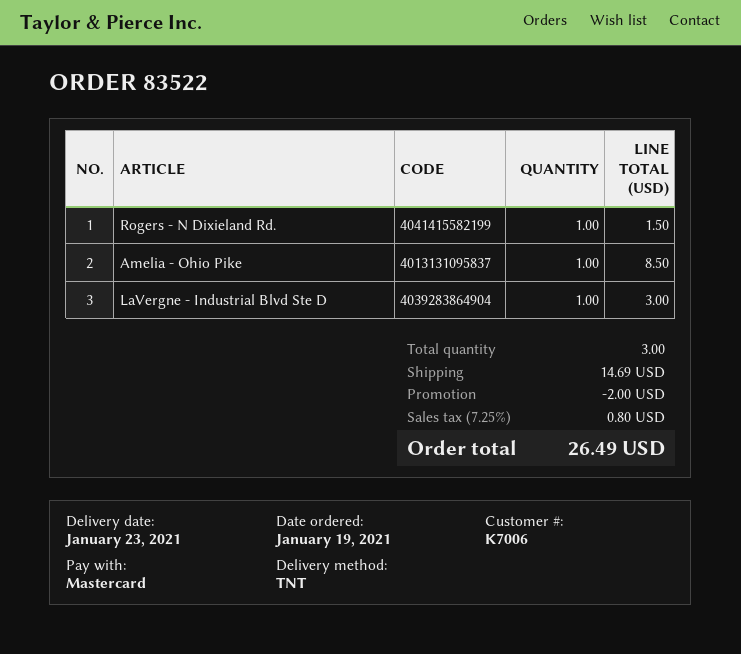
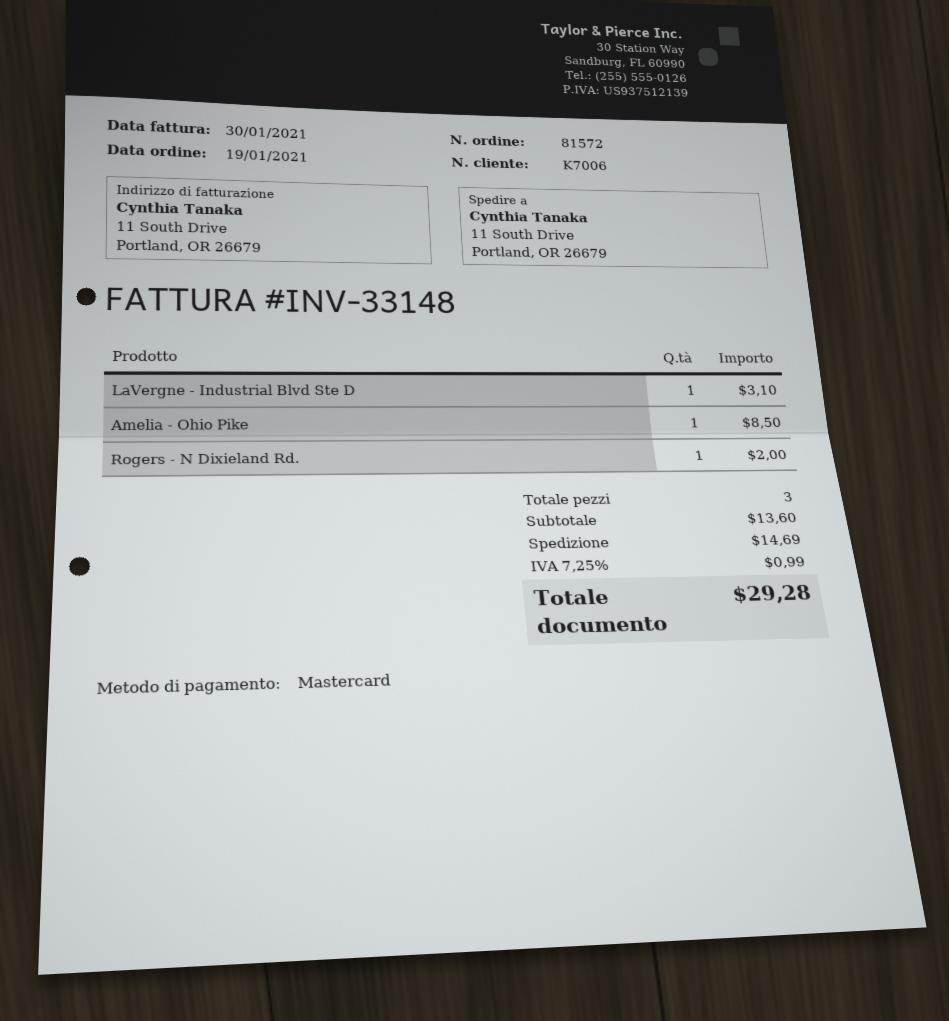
order number: 83522 -> 81572
Rogers - N Dixieland Rd.: 1 for 1.50 -> 1 for 2.00
LaVergne - Industrial Blvd Ste D: 1 for 3.00 -> 1 for 3.10
discount: 2.00 -> none
tax: 7.25% = 0.80 -> 7.25% = 0.99
total: 26.49 -> 29.28

